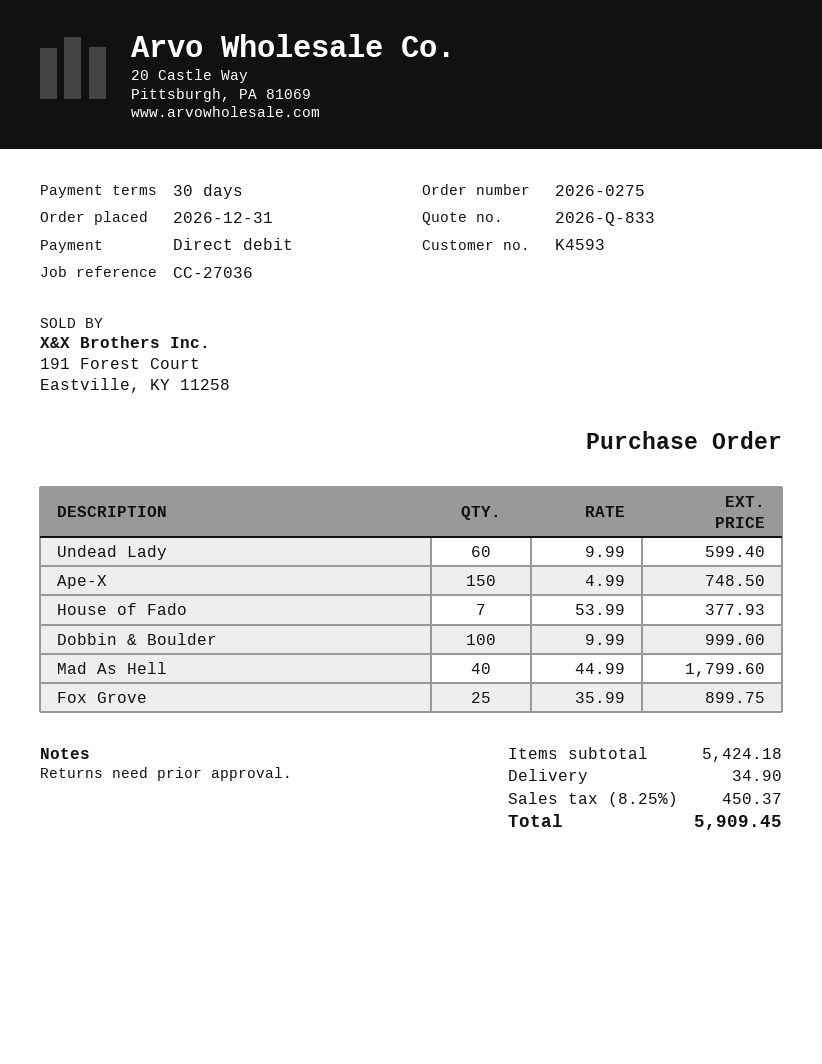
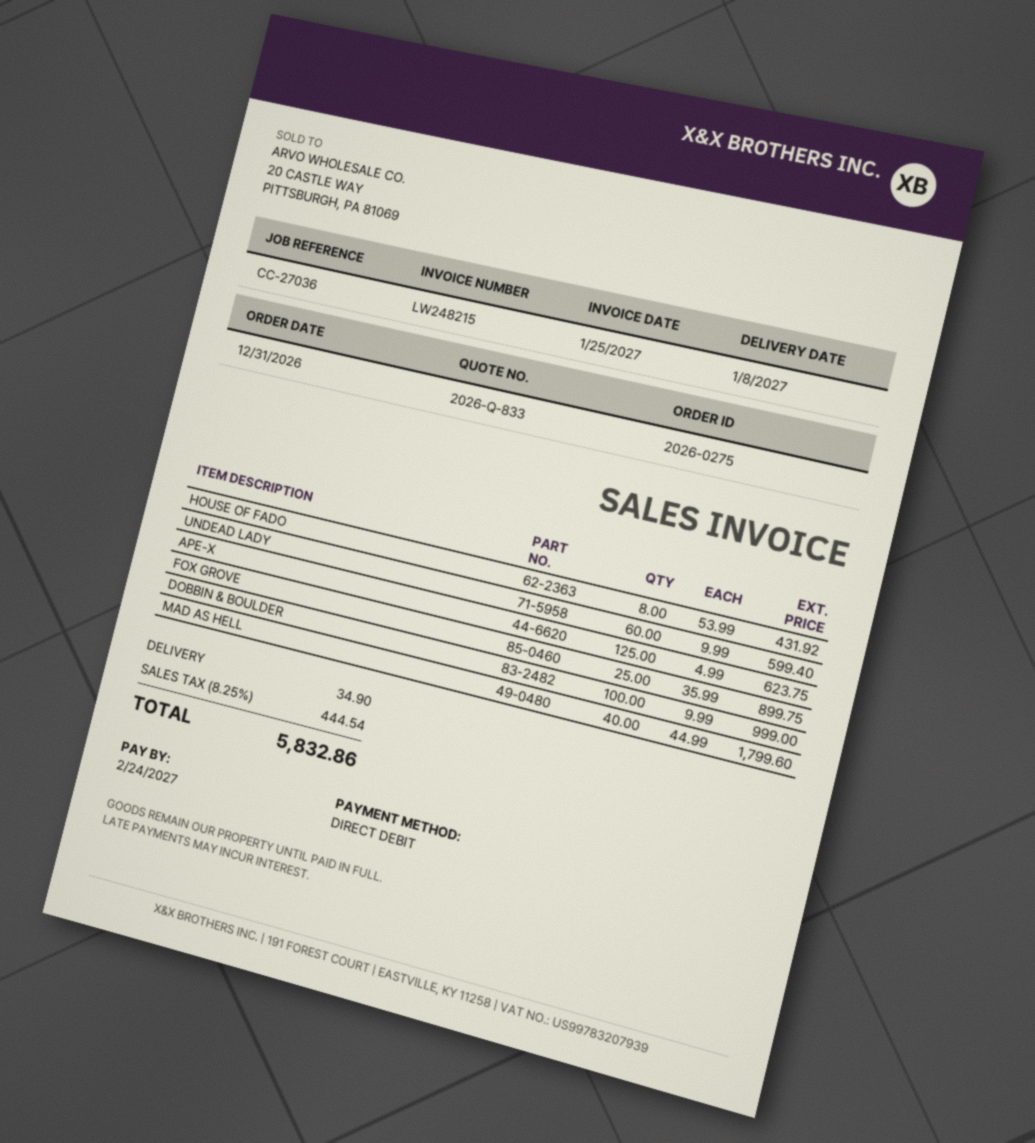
Ape-X: 150 x 4.99 = 748.50 -> 125 x 4.99 = 623.75
House of Fado: 7 x 53.99 = 377.93 -> 8 x 53.99 = 431.92
tax: 8.25% = 450.37 -> 8.25% = 444.54
total: 5909.45 -> 5832.86

